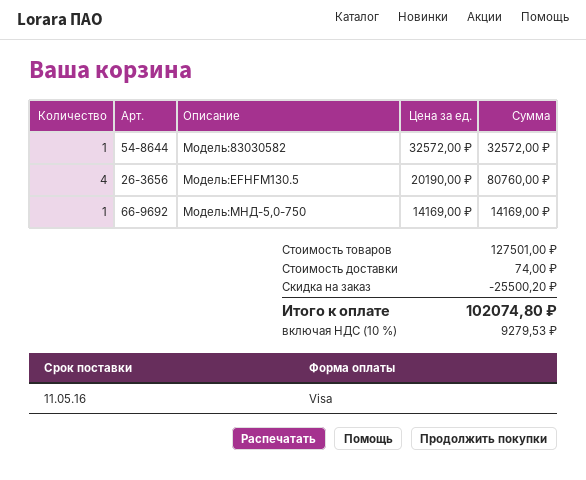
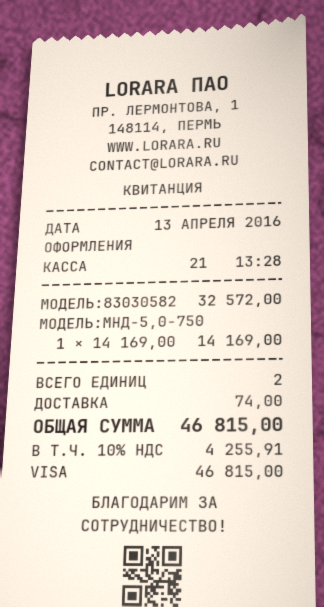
Модель:EFHFM130.5: 4 x 20190.00 = 80760.00 -> none
discount: 25500.20 -> none
tax: 10% = 9279.53 -> 10% = 4255.91
total: 102074.80 -> 46815.00

